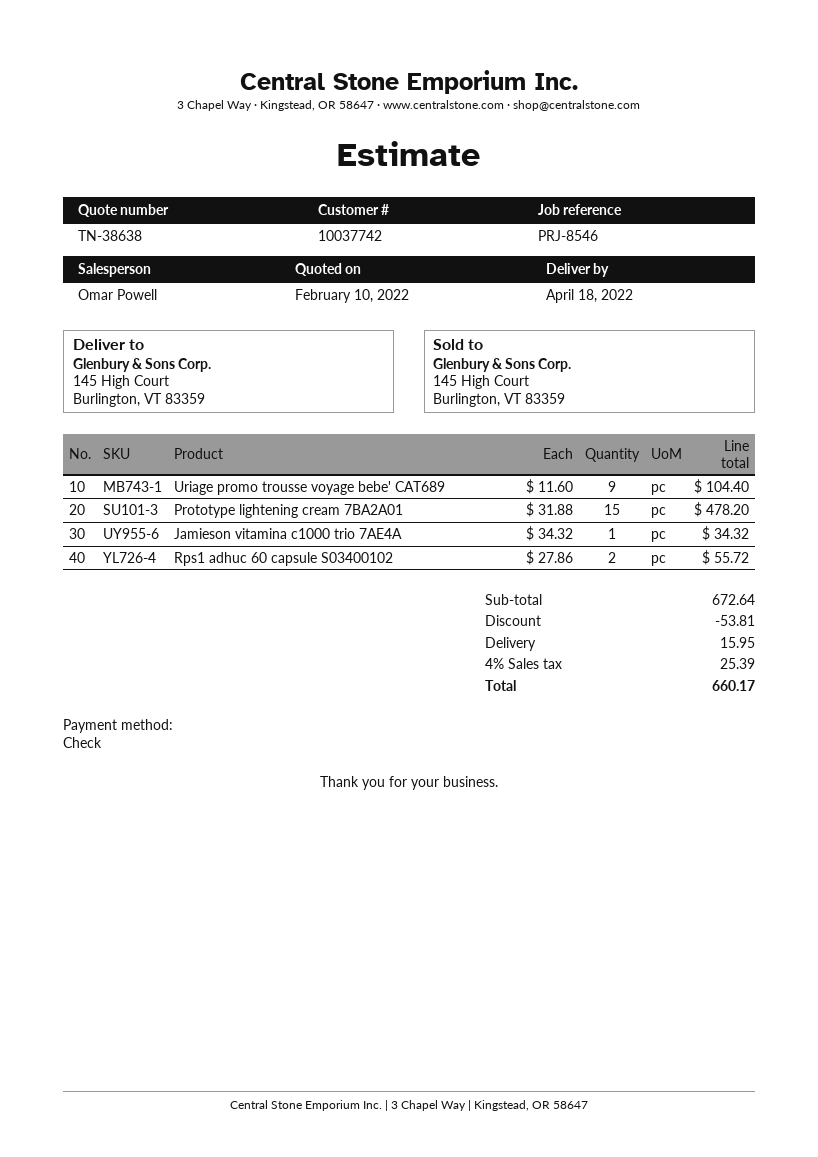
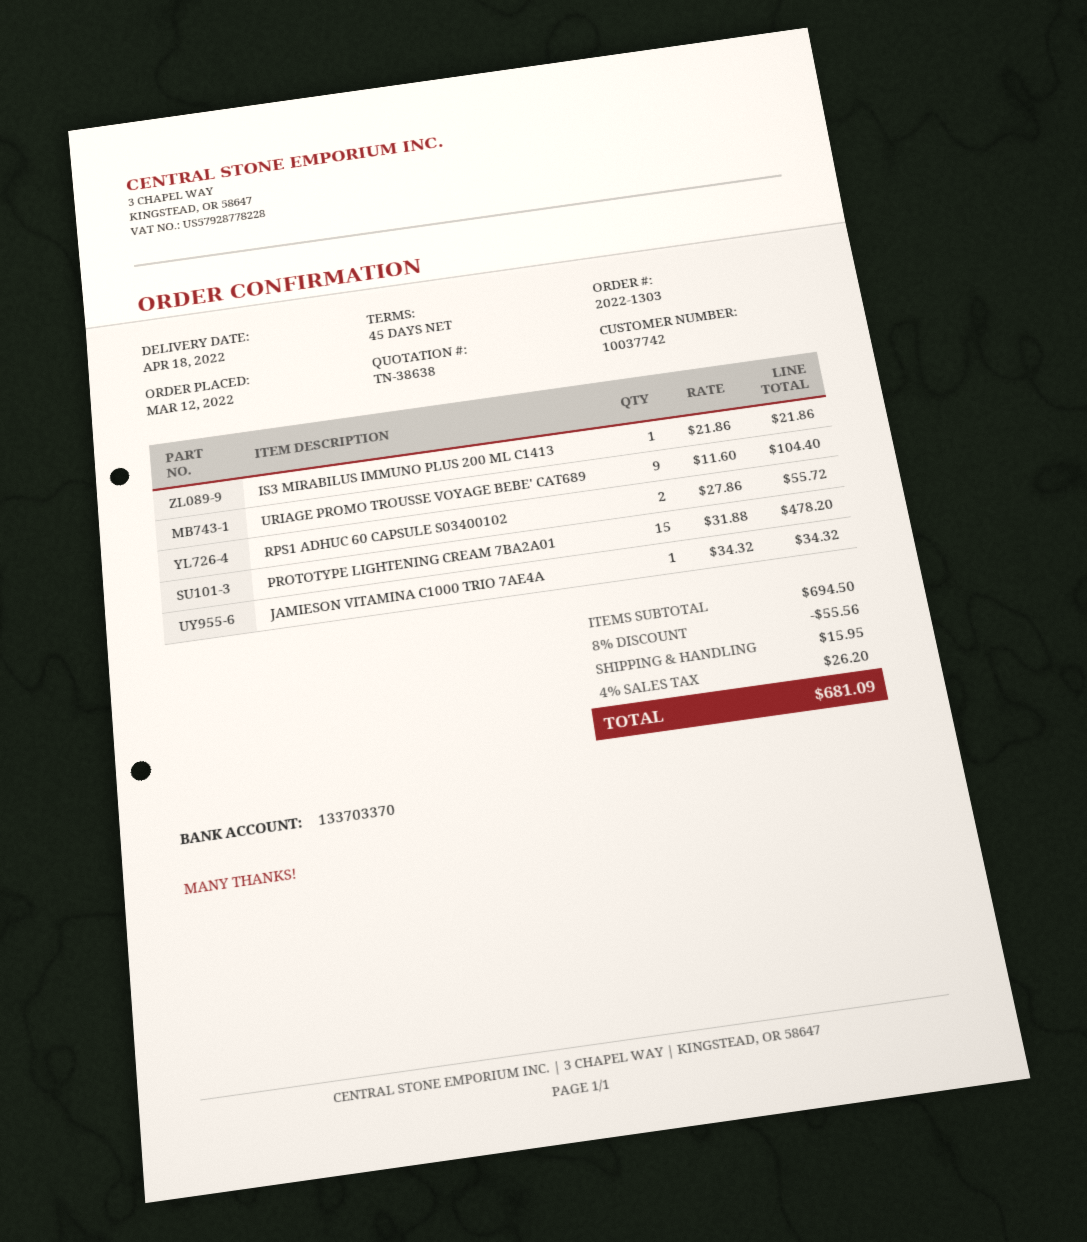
IS3 MIRABILUS IMMUNO PLUS 200 ML C1413: none -> 1 x 21.86 = 21.86
subtotal: 672.64 -> 694.50
discount: 53.81 -> 55.56
tax: 4% = 25.39 -> 4% = 26.20
total: 660.17 -> 681.09

